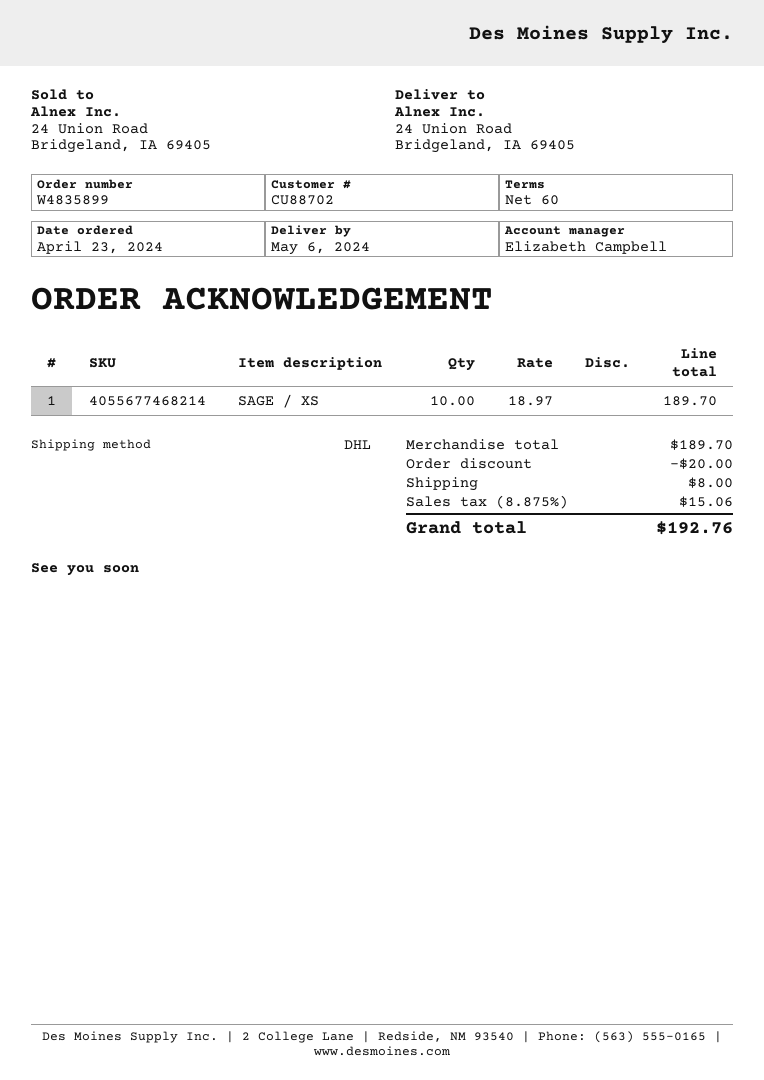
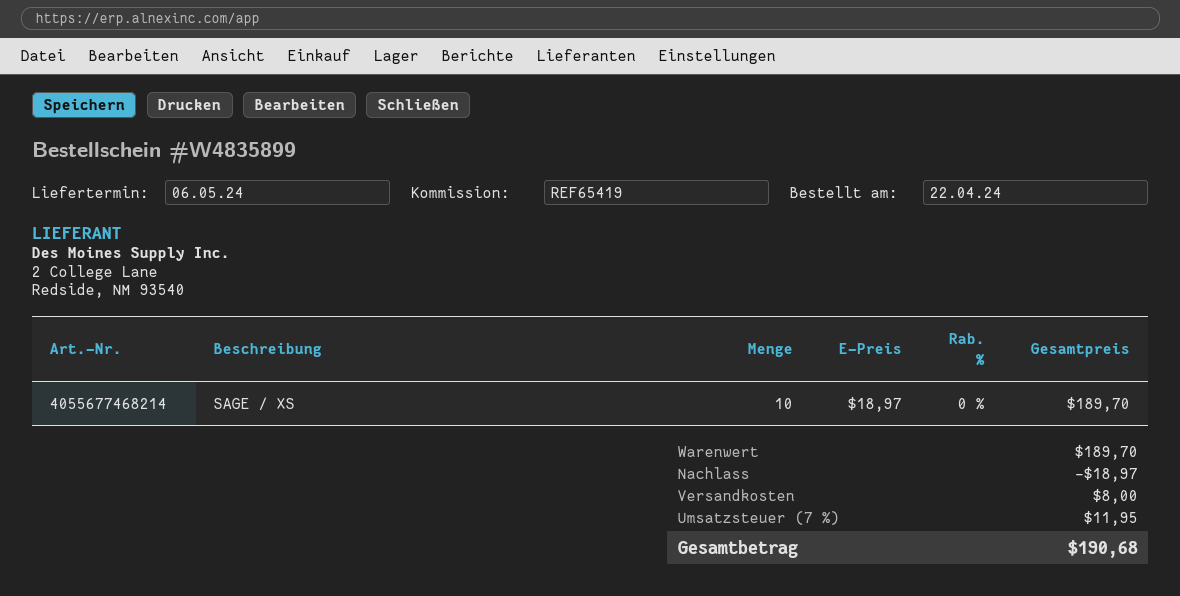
order date: 2024-04-23 -> 2024-04-22
discount: 20.00 -> 18.97
tax: 8.875% = 15.06 -> 7% = 11.95
total: 192.76 -> 190.68

